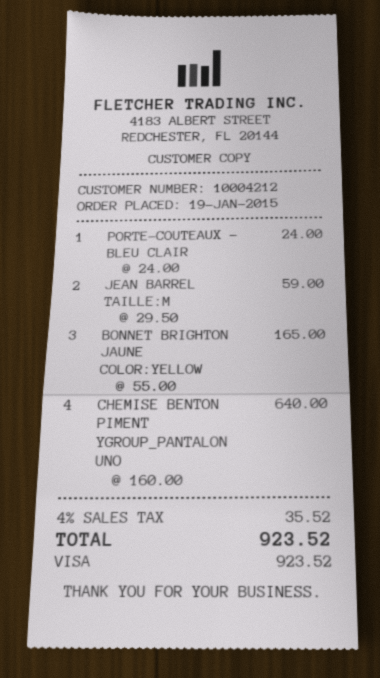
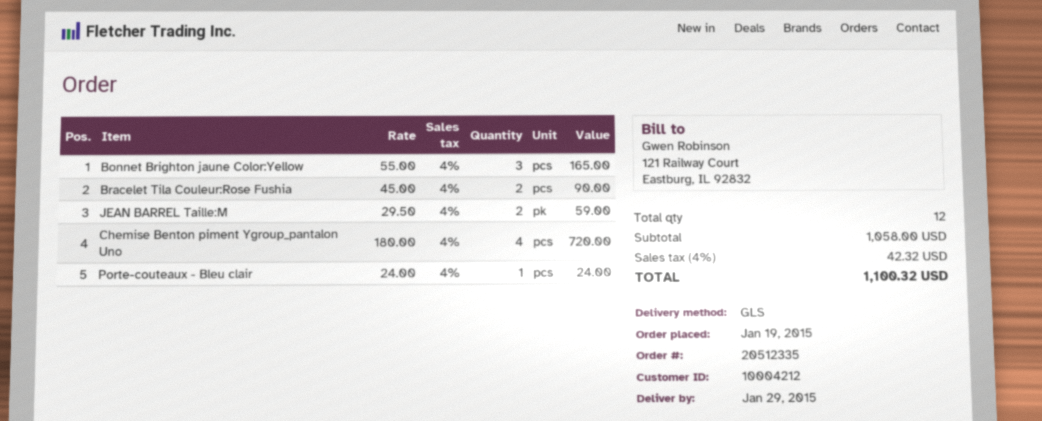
CHEMISE BENTON PIMENT YGROUP_PANTALON UNO: 4 x 160.00 = 640.00 -> 4 x 180.00 = 720.00
Bracelet Tila Couleur:Rose Fushia: none -> 2 x 45.00 = 90.00
tax: 4% = 35.52 -> 4% = 42.32
total: 923.52 -> 1100.32

